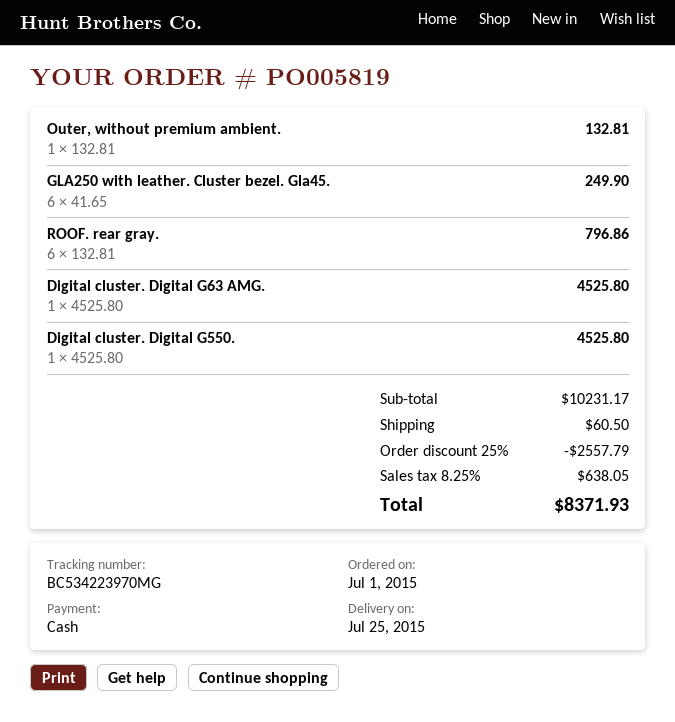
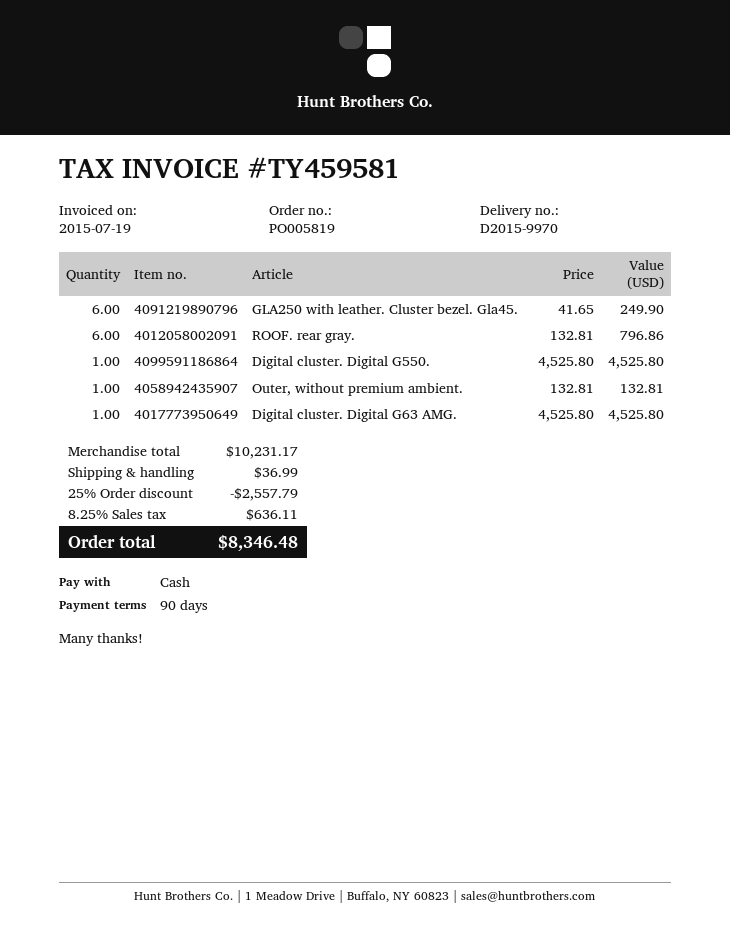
shipping: 60.50 -> 36.99
tax: 8.25% = 638.05 -> 8.25% = 636.11
total: 8371.93 -> 8346.48

